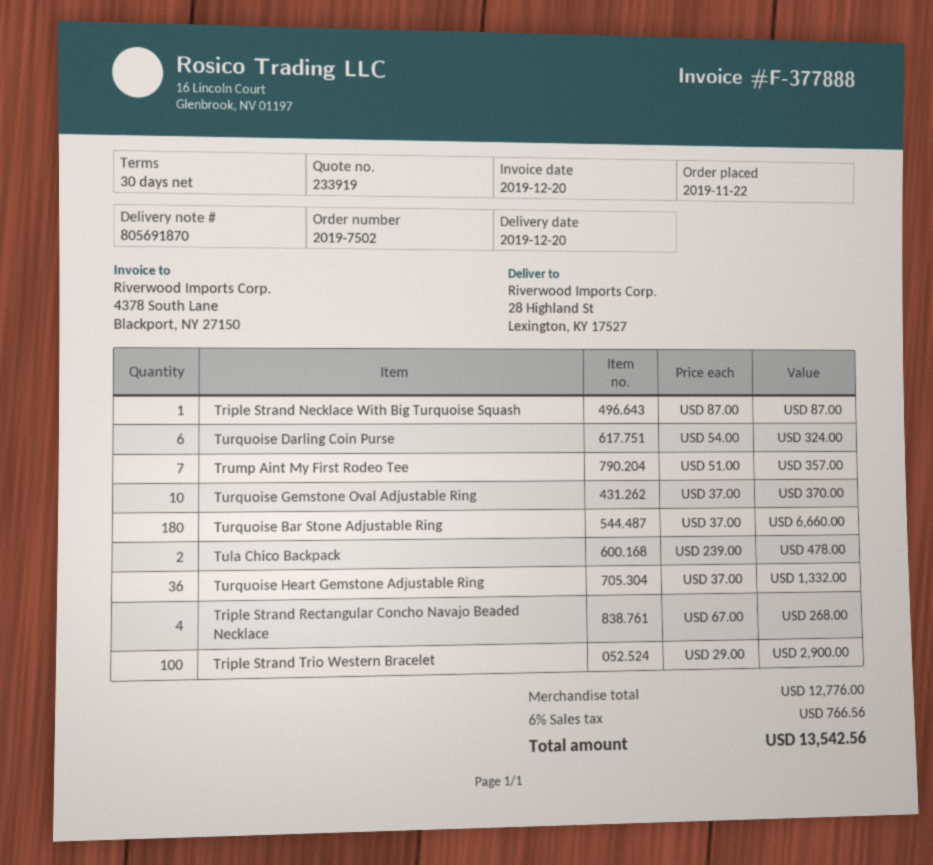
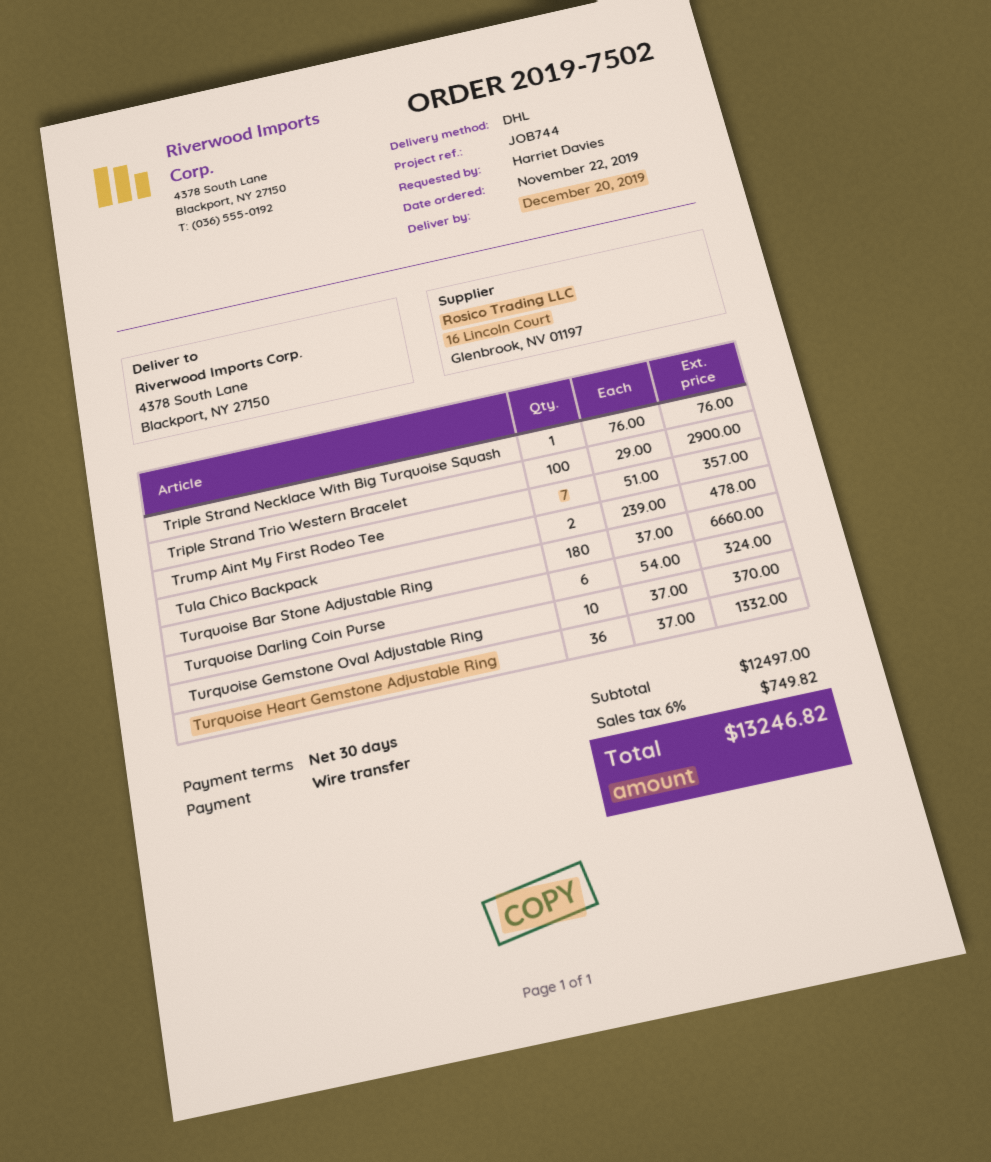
ship to: 28 Highland St, Lexington, KY 17527 -> 4378 South Lane, Blackport, NY 27150
Triple Strand Necklace With Big Turquoise Squash: 1 x 87.00 = 87.00 -> 1 x 76.00 = 76.00
Triple Strand Rectangular Concho Navajo Beaded Necklace: 4 x 67.00 = 268.00 -> none
subtotal: 12776.00 -> 12497.00
tax: 6% = 766.56 -> 6% = 749.82
total: 13542.56 -> 13246.82

